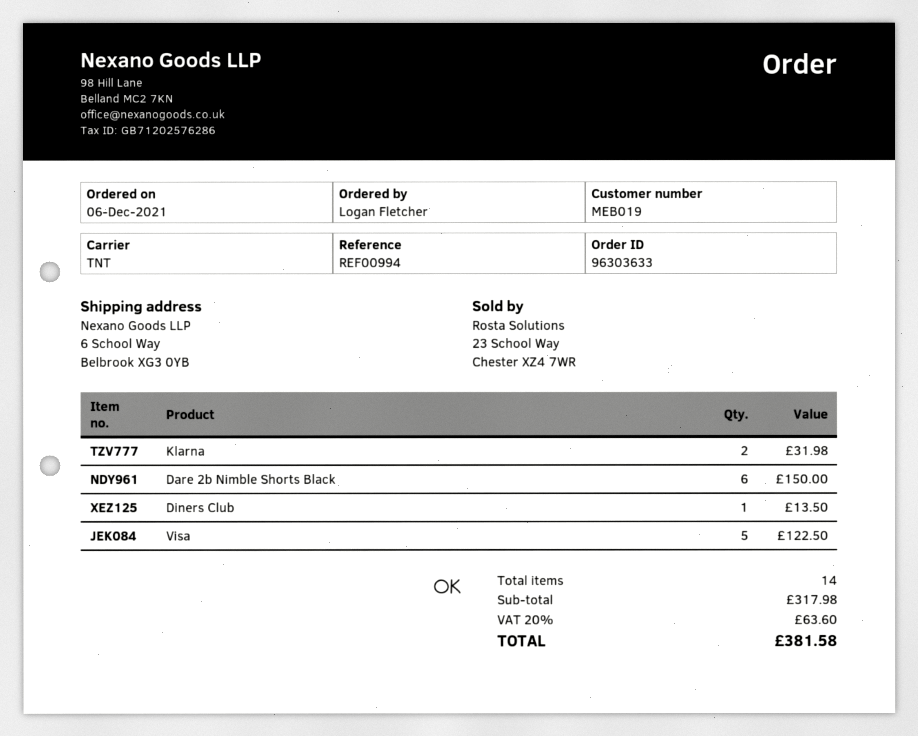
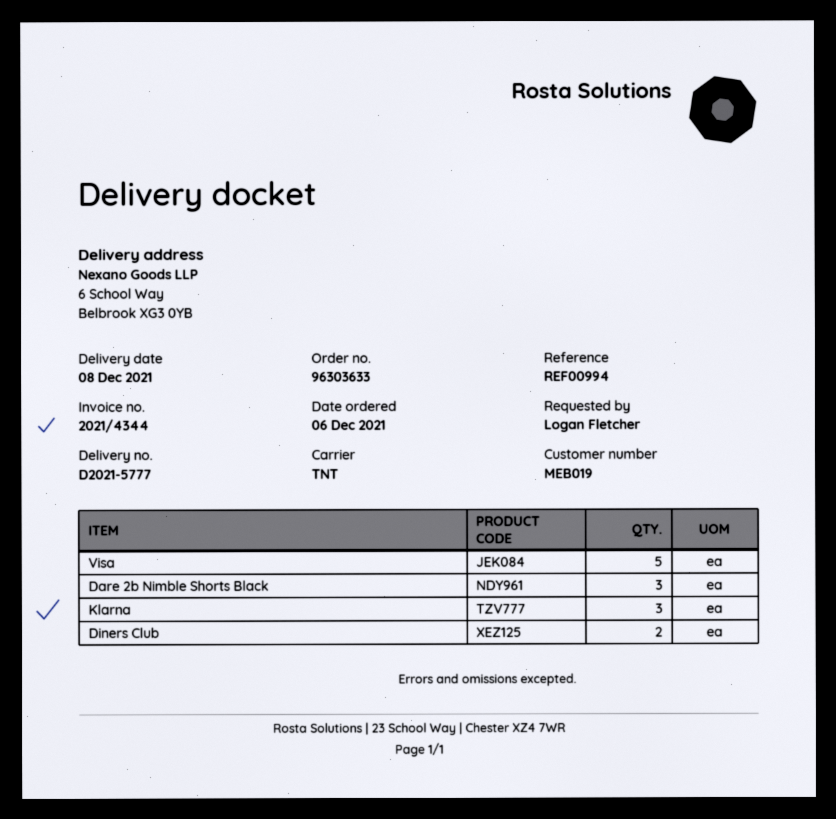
Klarna: 2 -> 3
Dare 2b Nimble Shorts Black: 6 -> 3
Diners Club: 1 -> 2

